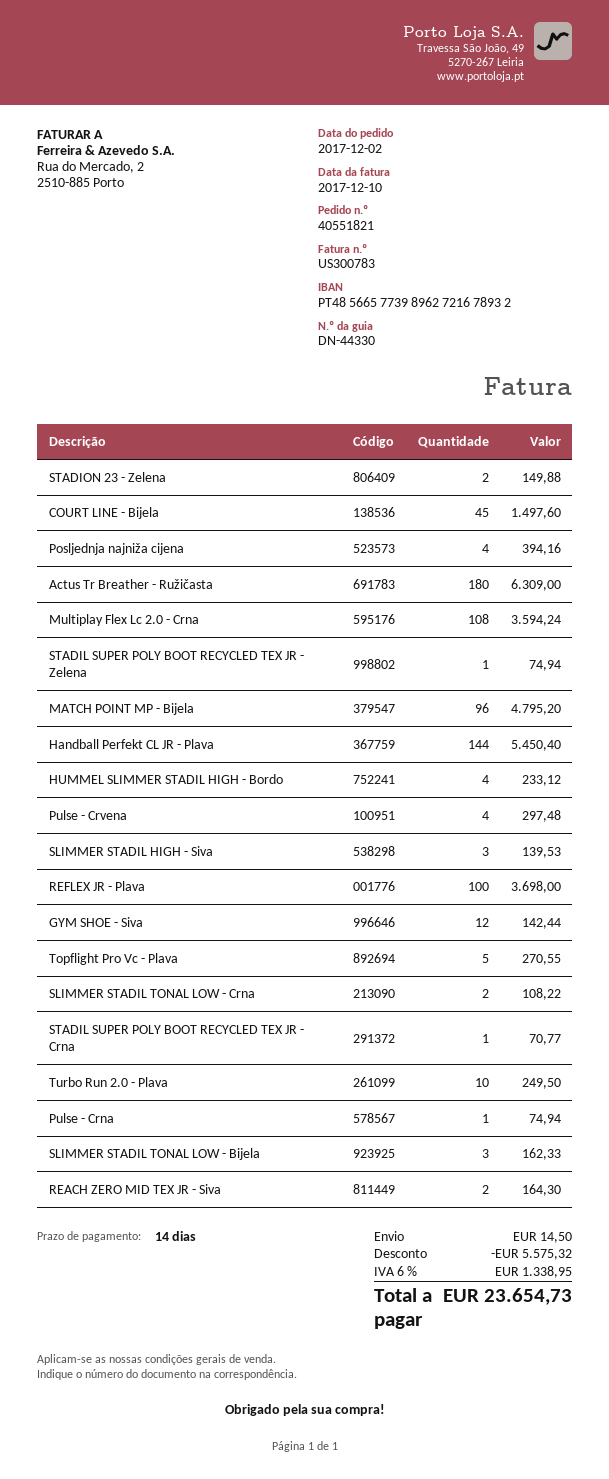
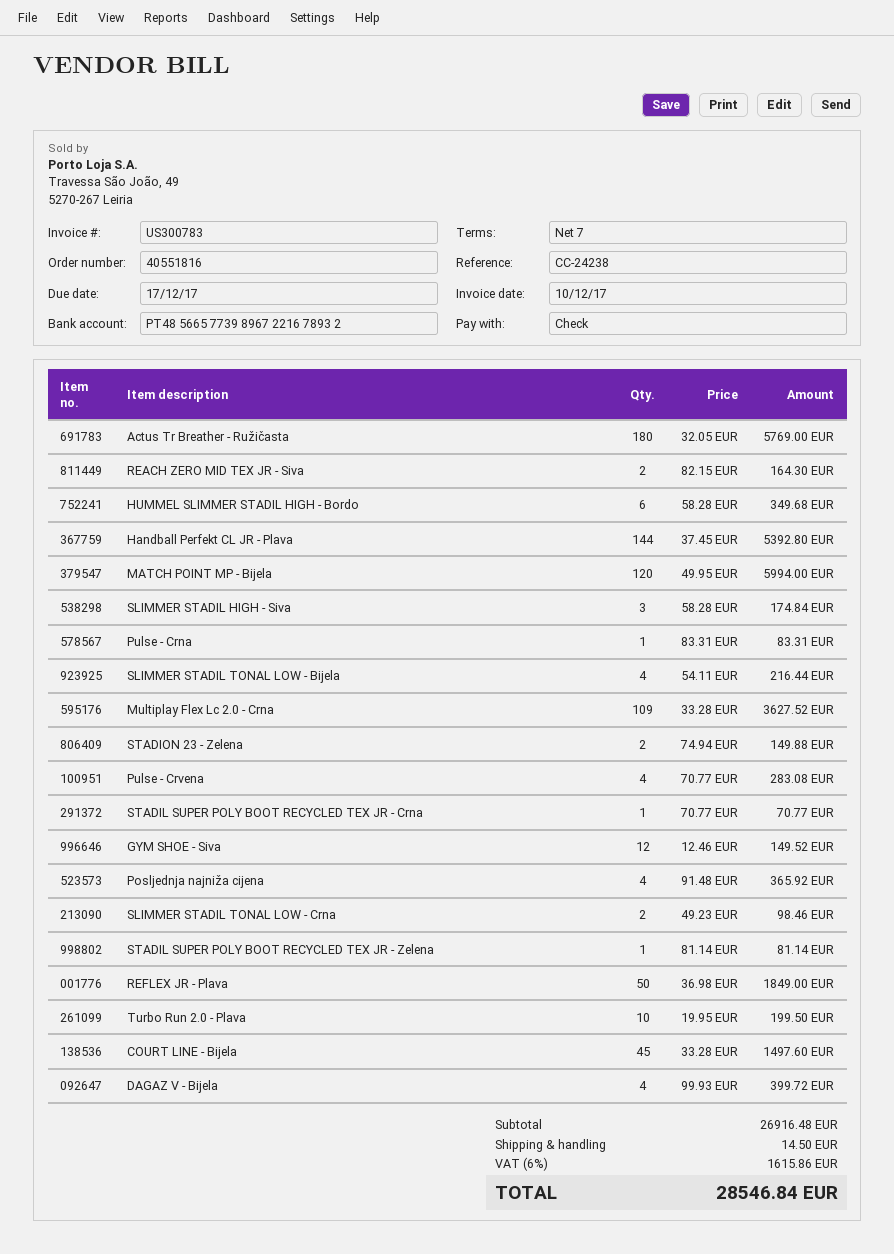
order number: 40551821 -> 40551816
payment terms: 14 days -> 7 days
bank account: PT48566577398962721678932 -> PT48566577398967221678932
Posljednja najniža cijena: 4 for 394.16 -> 4 for 365.92
Actus Tr Breather - Ružičasta: 180 for 6309.00 -> 180 for 5769.00
Multiplay Flex Lc 2.0 - Crna: 108 for 3594.24 -> 109 for 3627.52
STADIL SUPER POLY BOOT RECYCLED TEX JR - Zelena: 1 for 74.94 -> 1 for 81.14
MATCH POINT MP - Bijela: 96 for 4795.20 -> 120 for 5994.00
Handball Perfekt CL JR - Plava: 144 for 5450.40 -> 144 for 5392.80
HUMMEL SLIMMER STADIL HIGH - Bordo: 4 for 233.12 -> 6 for 349.68
Pulse - Crvena: 4 for 297.48 -> 4 for 283.08
SLIMMER STADIL HIGH - Siva: 3 for 139.53 -> 3 for 174.84
REFLEX JR - Plava: 100 for 3698.00 -> 50 for 1849.00
GYM SHOE - Siva: 12 for 142.44 -> 12 for 149.52
Topflight Pro Vc - Plava: 5 for 270.55 -> none
SLIMMER STADIL TONAL LOW - Crna: 2 for 108.22 -> 2 for 98.46
Turbo Run 2.0 - Plava: 10 for 249.50 -> 10 for 199.50
Pulse - Crna: 1 for 74.94 -> 1 for 83.31
SLIMMER STADIL TONAL LOW - Bijela: 3 for 162.33 -> 4 for 216.44
DAGAZ V - Bijela: none -> 4 for 399.72
discount: 5575.32 -> none
tax: 6% = 1338.95 -> 6% = 1615.86
total: 23654.73 -> 28546.84

